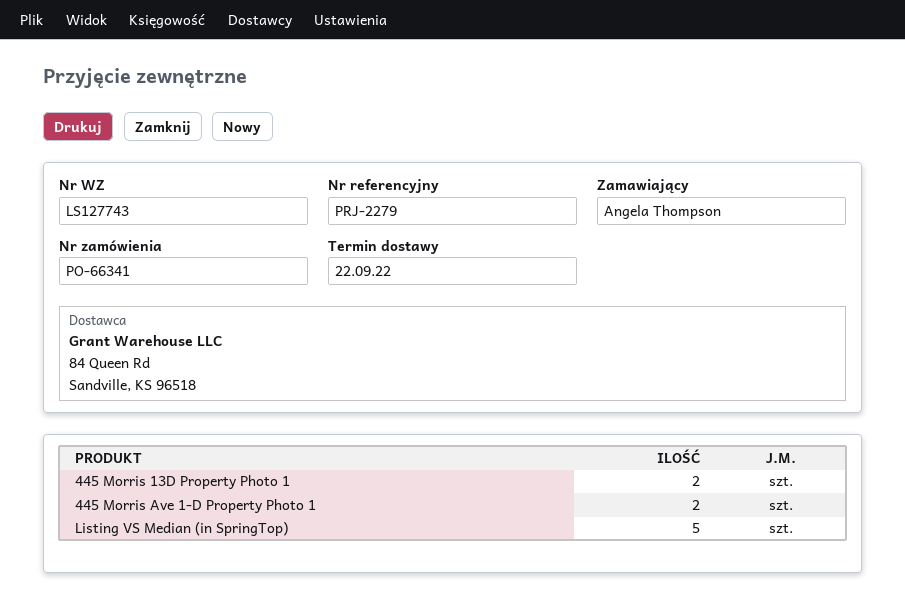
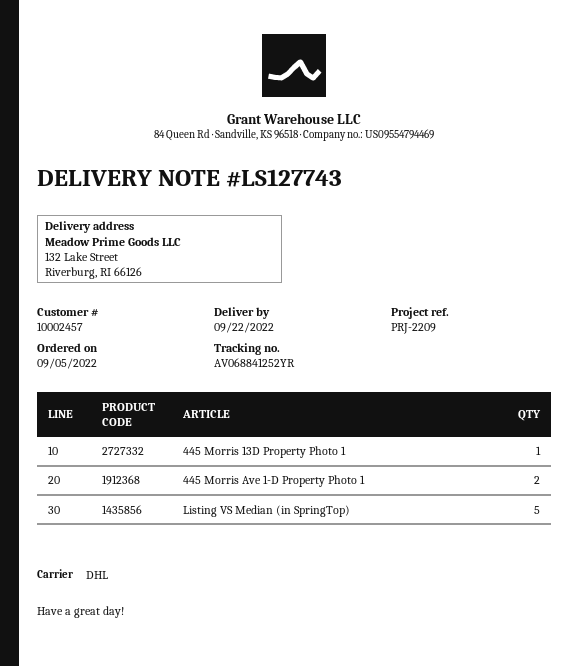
reference: PRJ-2279 -> PRJ-2209
445 Morris 13D Property Photo 1: 2 -> 1

